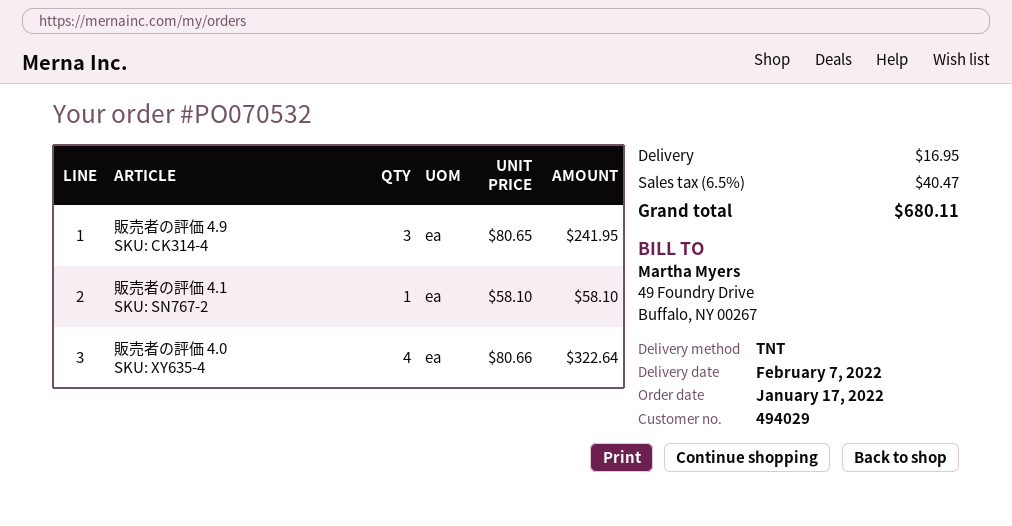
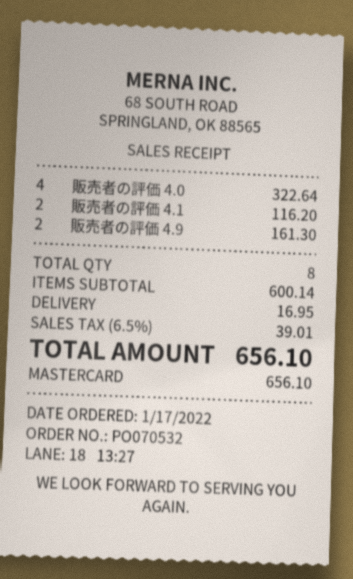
販売者の評価 4.9: 3 for 241.95 -> 2 for 161.30
販売者の評価 4.1: 1 for 58.10 -> 2 for 116.20
tax: 6.5% = 40.47 -> 6.5% = 39.01
total: 680.11 -> 656.10

